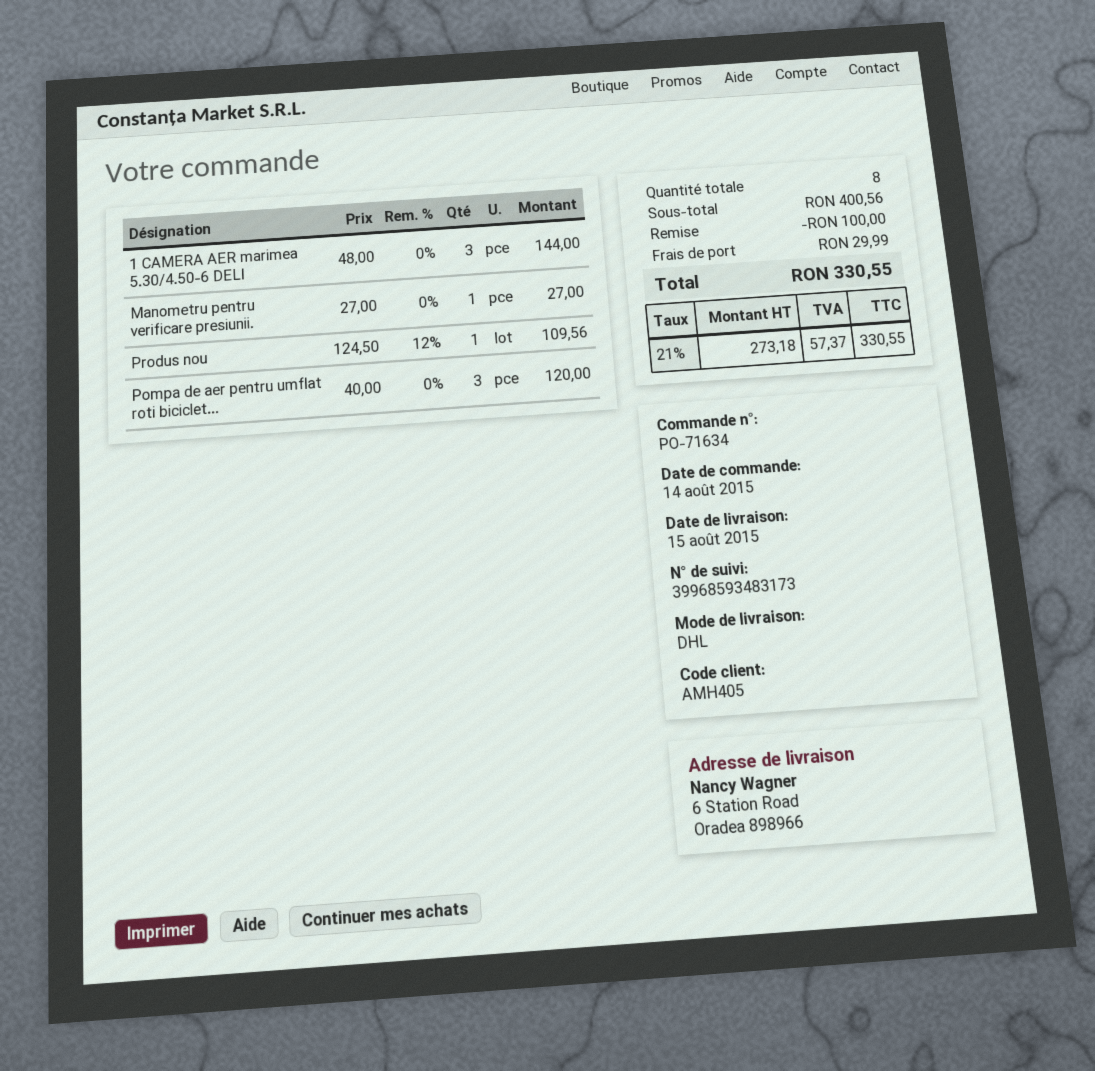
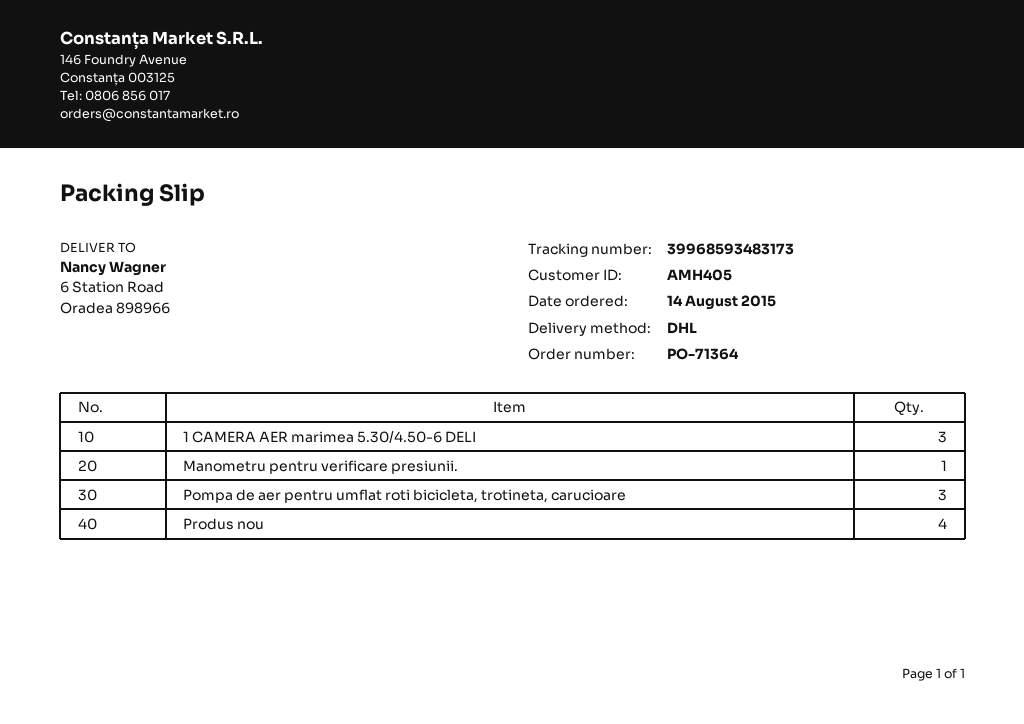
order number: PO-71634 -> PO-71364
Produs nou: 1 -> 4

